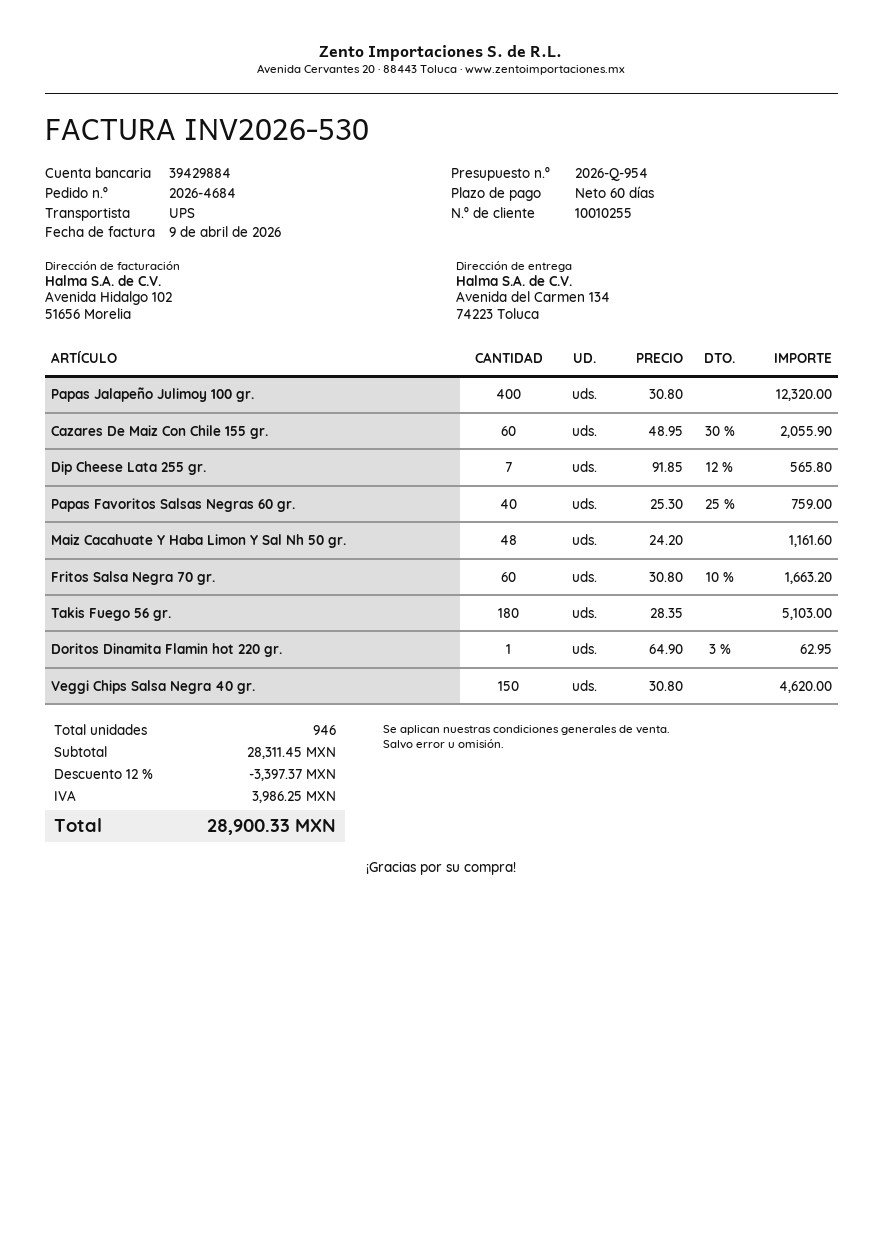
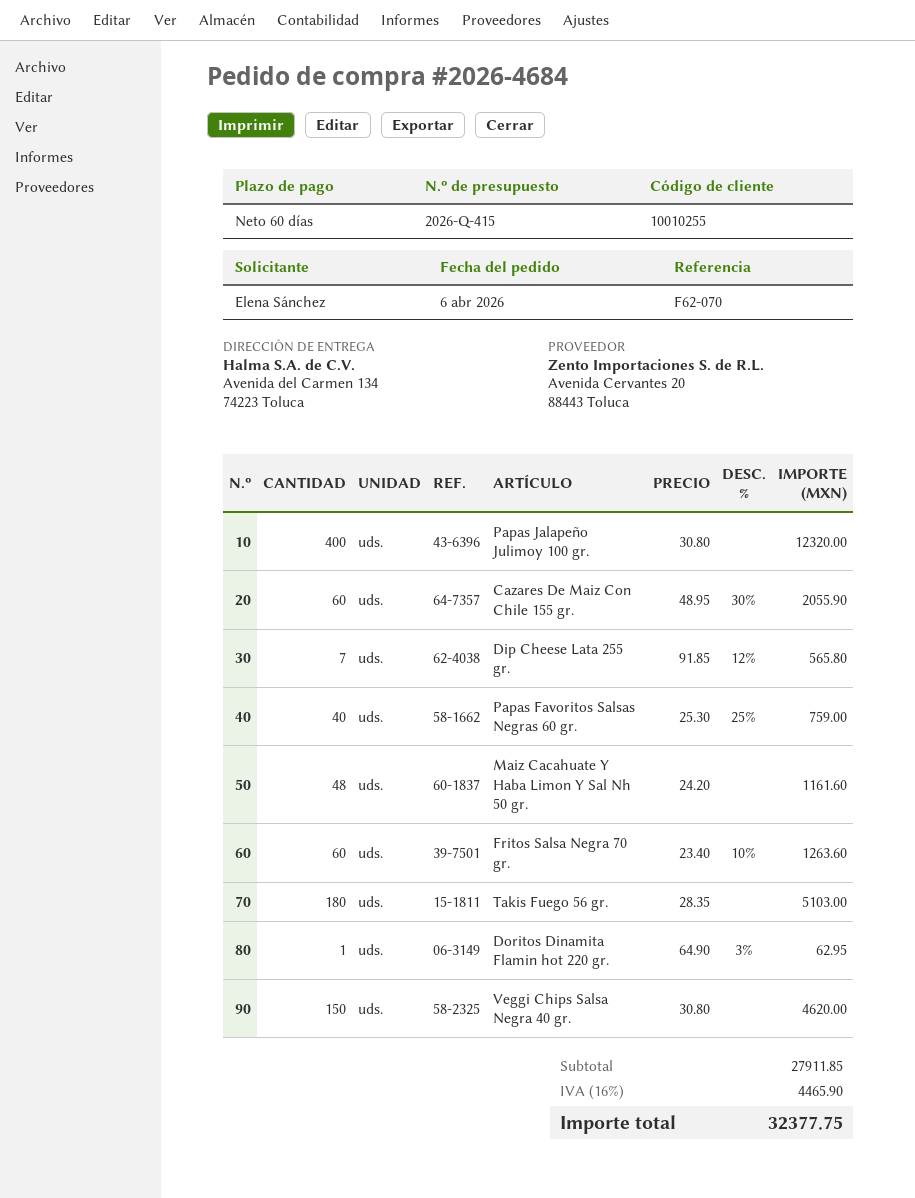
quote number: 2026-Q-954 -> 2026-Q-415
Fritos Salsa Negra 70 gr.: 60 x 30.80 - 10% = 1663.20 -> 60 x 23.40 - 10% = 1263.60
subtotal: 28311.45 -> 27911.85
discount: 12% = 3397.37 -> none
tax: 3986.25 -> 4465.90
total: 28900.33 -> 32377.75

